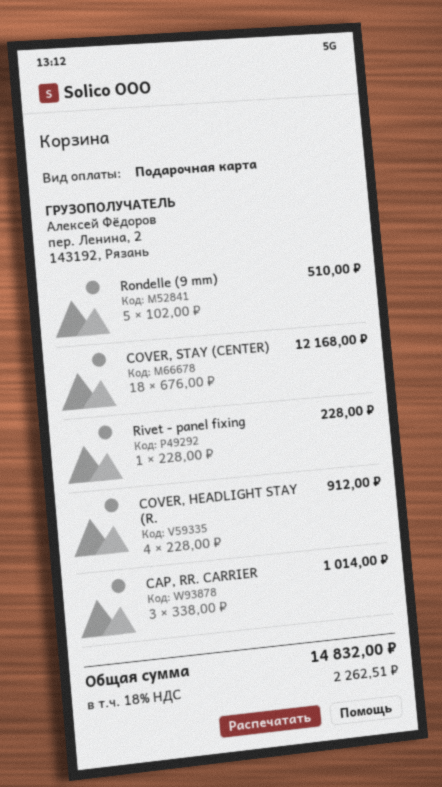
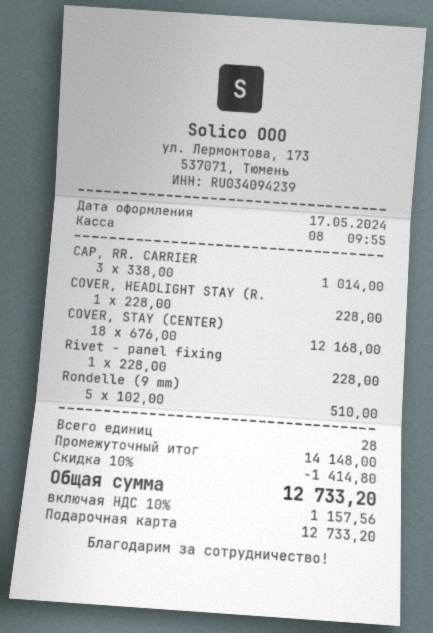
COVER, HEADLIGHT STAY (R.: 4 x 228.00 = 912.00 -> 1 x 228.00 = 228.00
discount: none -> 10% = 1414.80
tax: 18% = 2262.51 -> 10% = 1157.56
total: 14832.00 -> 12733.20

